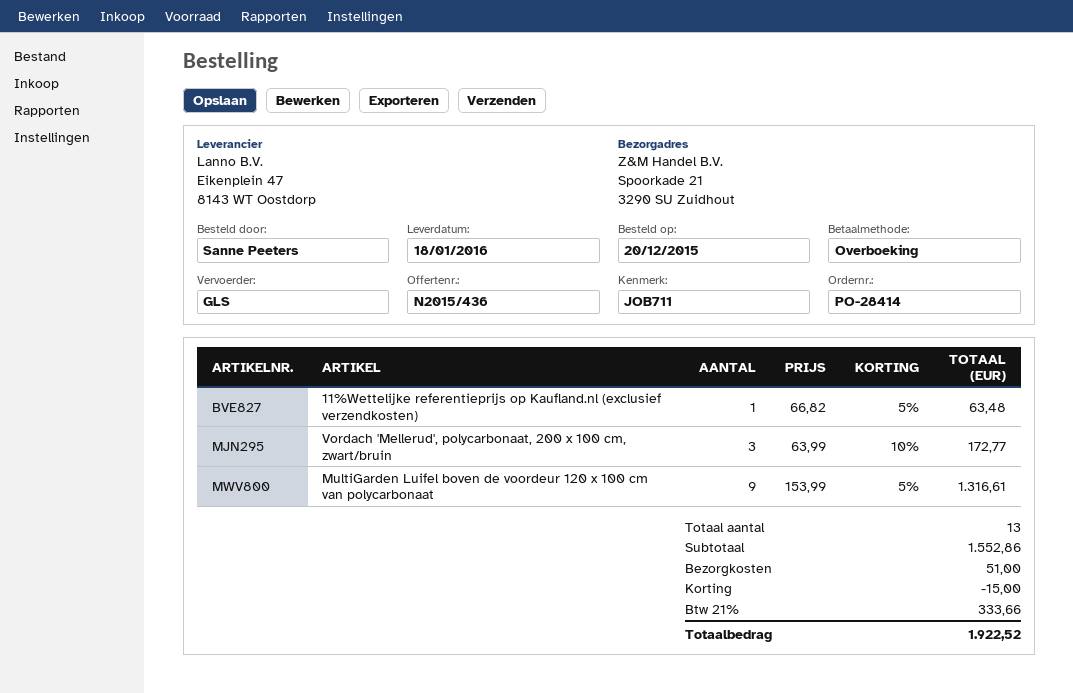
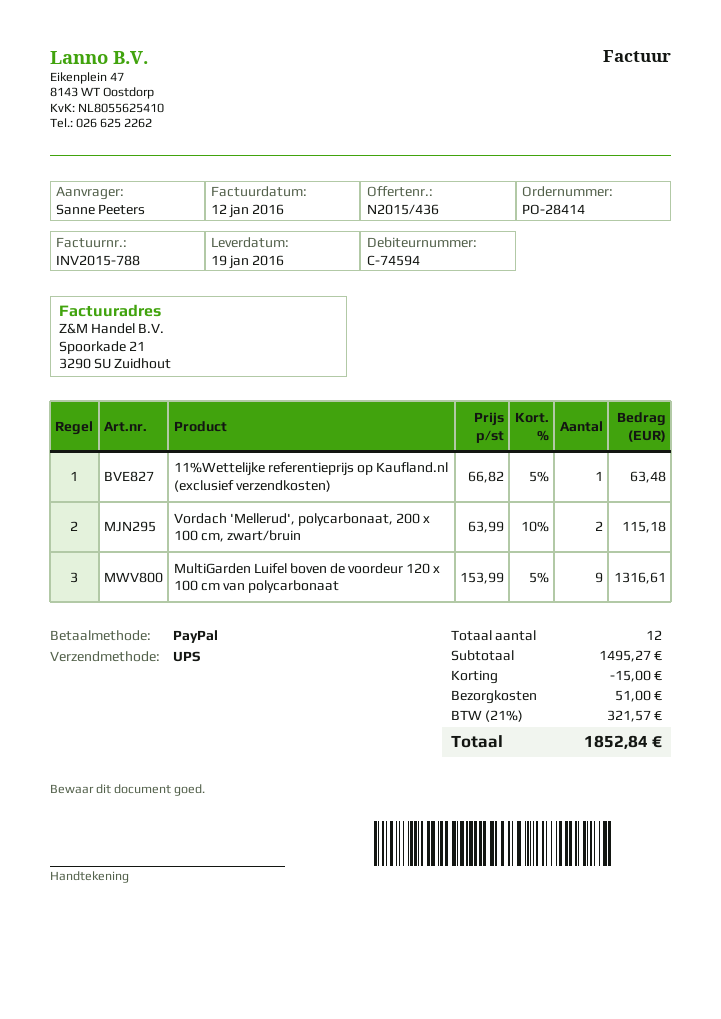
delivery date: 2016-01-18 -> 2016-01-19
payment method: bank transfer -> PayPal
shipping method: GLS -> UPS
Vordach 'Mellerud', polycarbonaat, 200 x 100 cm, zwart/bruin: 3 x 63.99 - 10% = 172.77 -> 2 x 63.99 - 10% = 115.18
total quantity: 13 -> 12
subtotal: 1552.86 -> 1495.27
tax: 21% = 333.66 -> 21% = 321.57
total: 1922.52 -> 1852.84

